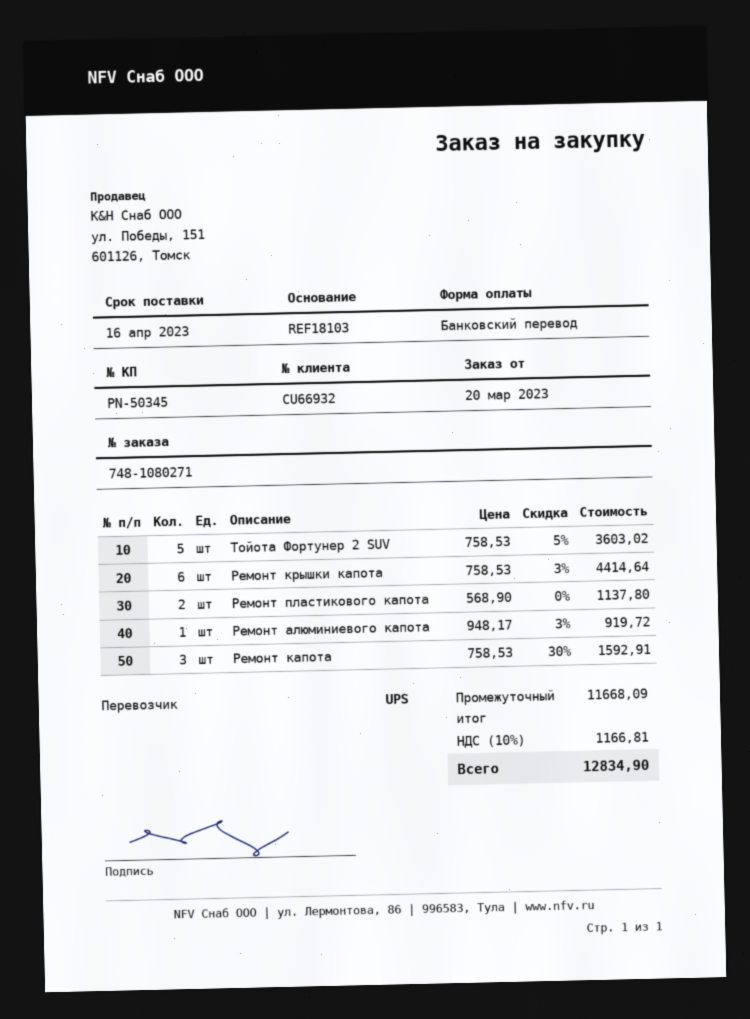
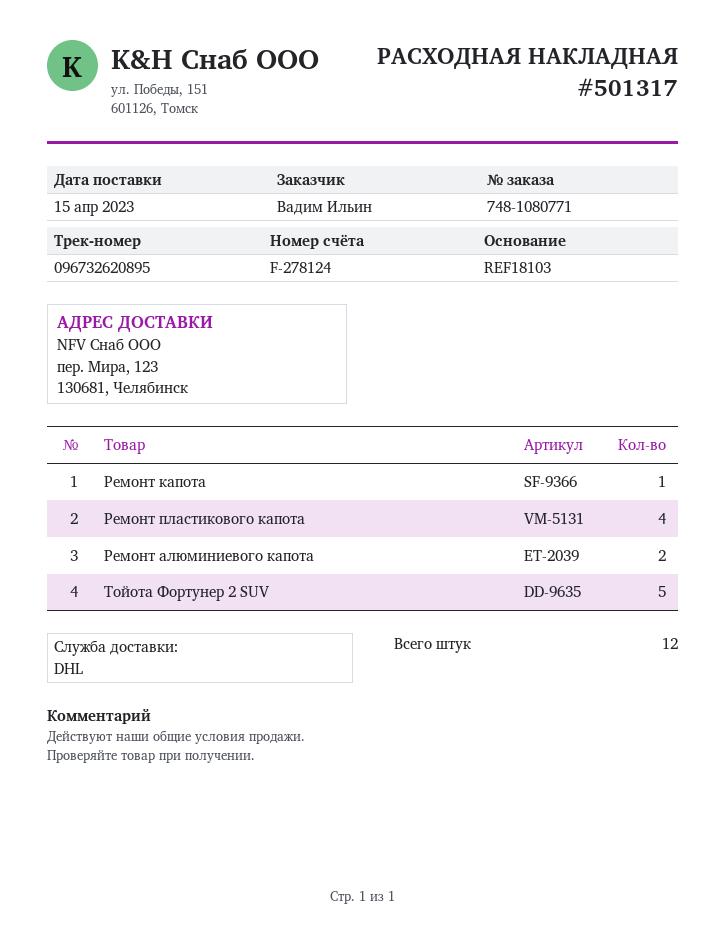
order number: 748-1080271 -> 748-1080771
delivery date: 2023-04-16 -> 2023-04-15
shipping method: UPS -> DHL
Ремонт крышки капота: 6 -> none
Ремонт пластикового капота: 2 -> 4
Ремонт алюминиевого капота: 1 -> 2
Ремонт капота: 3 -> 1

